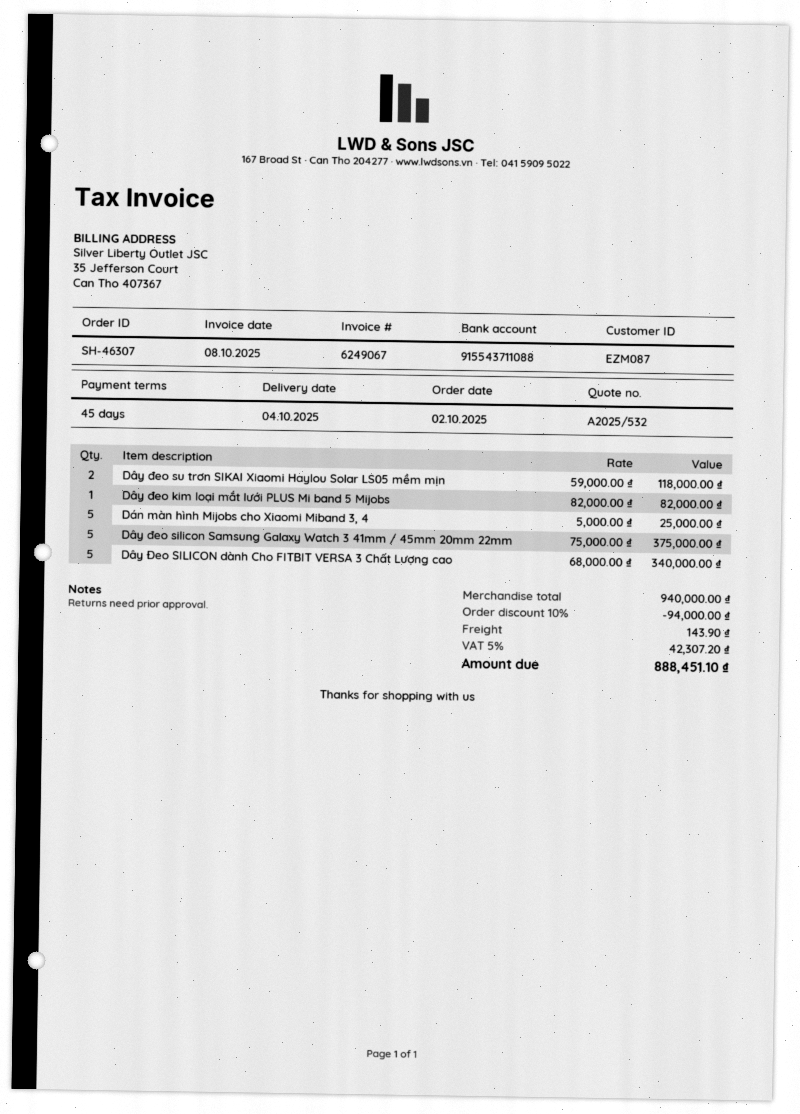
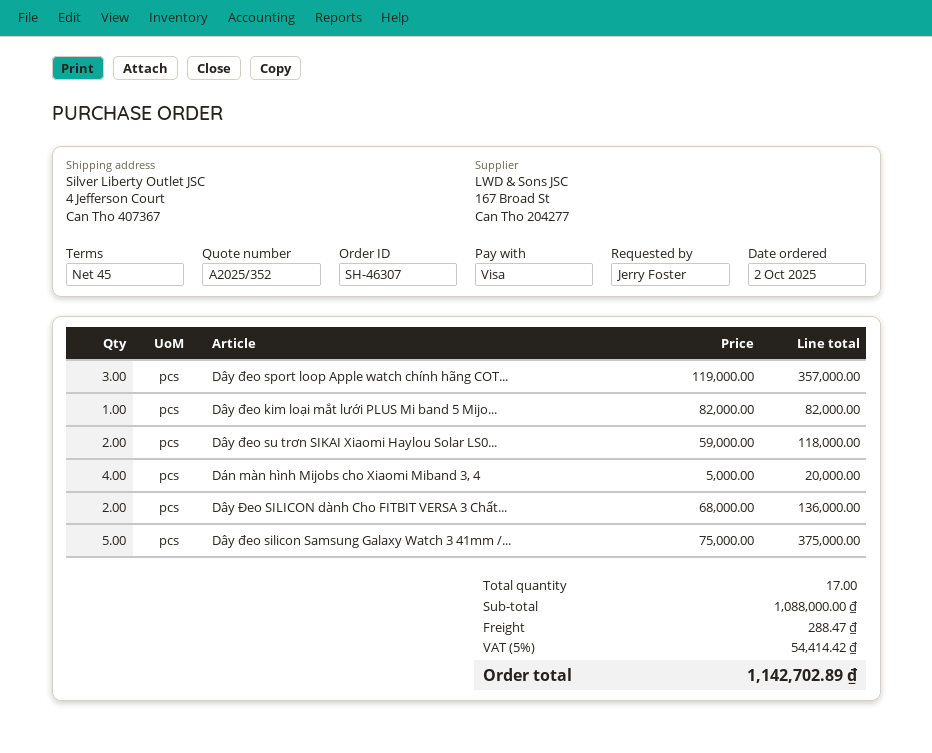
quote number: A2025/532 -> A2025/352
Dán màn hình Mijobs cho Xiaomi Miband 3, 4: 5 x 5000.00 = 25000.00 -> 4 x 5000.00 = 20000.00
Dây Đeo SILICON dành Cho FITBIT VERSA 3 Chất Lượng cao: 5 x 68000.00 = 340000.00 -> 2 x 68000.00 = 136000.00
Dây đeo sport loop Apple watch chính hãng COT...: none -> 3 x 119000.00 = 357000.00
subtotal: 940000.00 -> 1088000.00
discount: 10% = 94000.00 -> none
shipping: 143.90 -> 288.47
tax: 5% = 42307.20 -> 5% = 54414.42
total: 888451.10 -> 1142702.89

